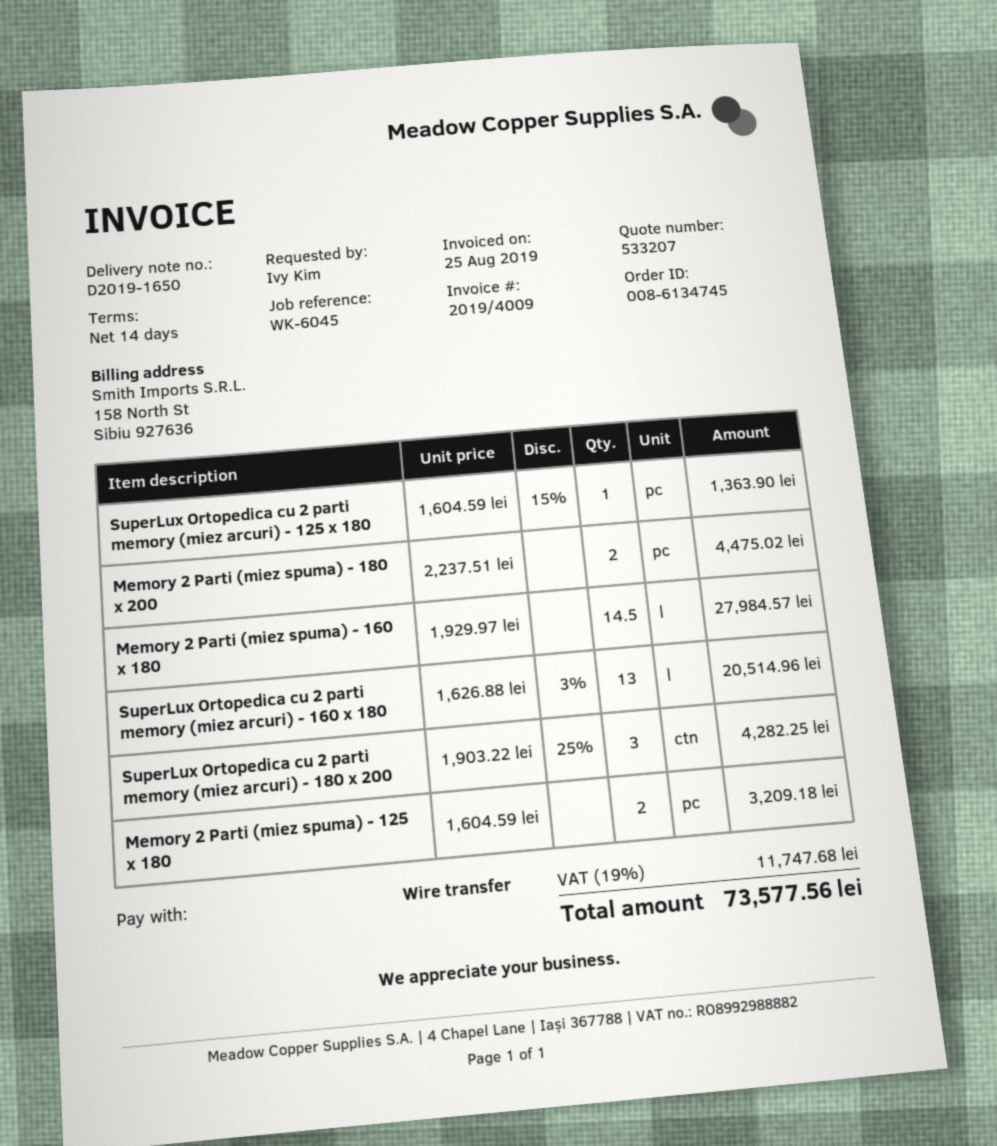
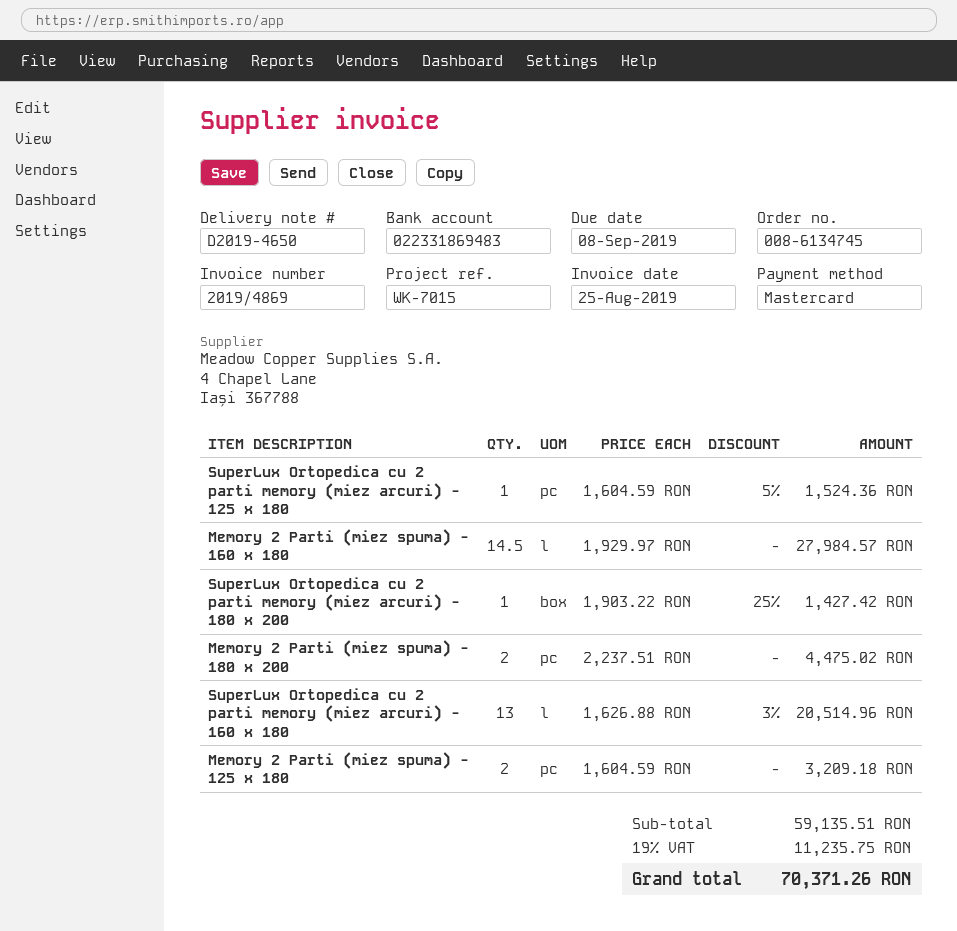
delivery note number: D2019-1650 -> D2019-4650
invoice number: 2019/4009 -> 2019/4869
reference: WK-6045 -> WK-7015
payment method: bank transfer -> Mastercard
SuperLux Ortopedica cu 2 parti memory (miez arcuri) - 125 x 180: 1 x 1604.59 - 15% = 1363.90 -> 1 x 1604.59 - 5% = 1524.36
SuperLux Ortopedica cu 2 parti memory (miez arcuri) - 180 x 200: 3 x 1903.22 - 25% = 4282.25 -> 1 x 1903.22 - 25% = 1427.42
tax: 19% = 11747.68 -> 19% = 11235.75
total: 73577.56 -> 70371.26

